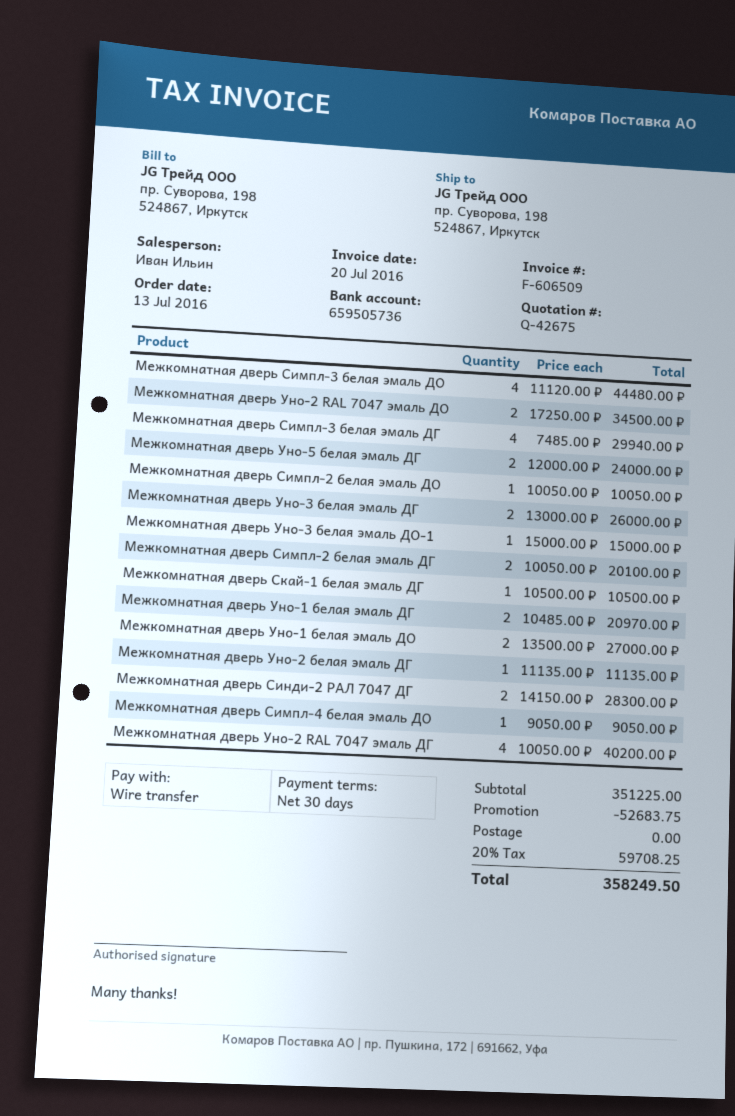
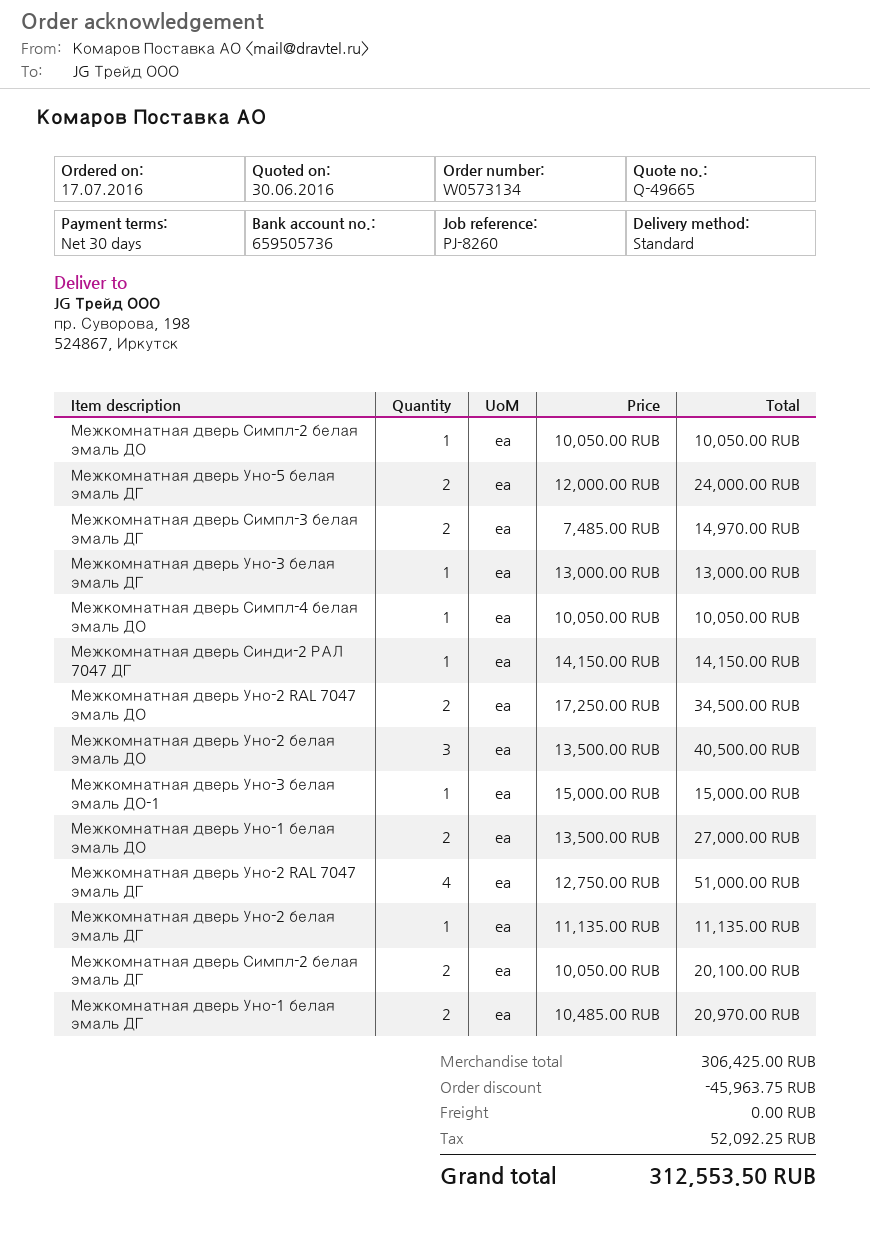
quote number: Q-42675 -> Q-49665
order date: 2016-07-13 -> 2016-07-17
Межкомнатная дверь Симпл-3 белая эмаль ДО: 4 x 11120.00 = 44480.00 -> none
Межкомнатная дверь Симпл-3 белая эмаль ДГ: 4 x 7485.00 = 29940.00 -> 2 x 7485.00 = 14970.00
Межкомнатная дверь Уно-3 белая эмаль ДГ: 2 x 13000.00 = 26000.00 -> 1 x 13000.00 = 13000.00
Межкомнатная дверь Скай-1 белая эмаль ДГ: 1 x 10500.00 = 10500.00 -> none
Межкомнатная дверь Синди-2 РАЛ 7047 ДГ: 2 x 14150.00 = 28300.00 -> 1 x 14150.00 = 14150.00
Межкомнатная дверь Симпл-4 белая эмаль ДО: 1 x 9050.00 = 9050.00 -> 1 x 10050.00 = 10050.00
Межкомнатная дверь Уно-2 RAL 7047 эмаль ДГ: 4 x 10050.00 = 40200.00 -> 4 x 12750.00 = 51000.00
Межкомнатная дверь Уно-2 белая эмаль ДО: none -> 3 x 13500.00 = 40500.00
subtotal: 351225.00 -> 306425.00
discount: 52683.75 -> 45963.75
tax: 59708.25 -> 52092.25
total: 358249.50 -> 312553.50

